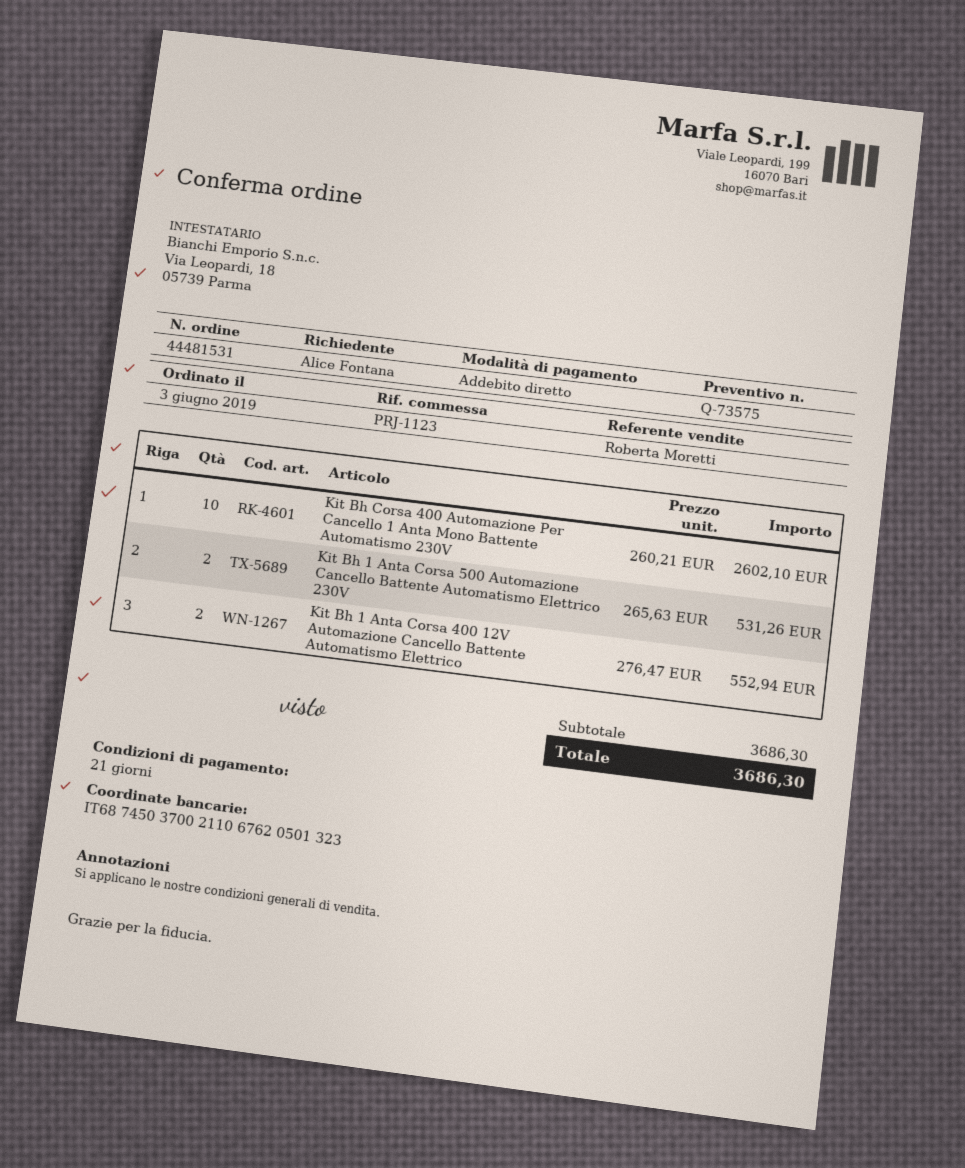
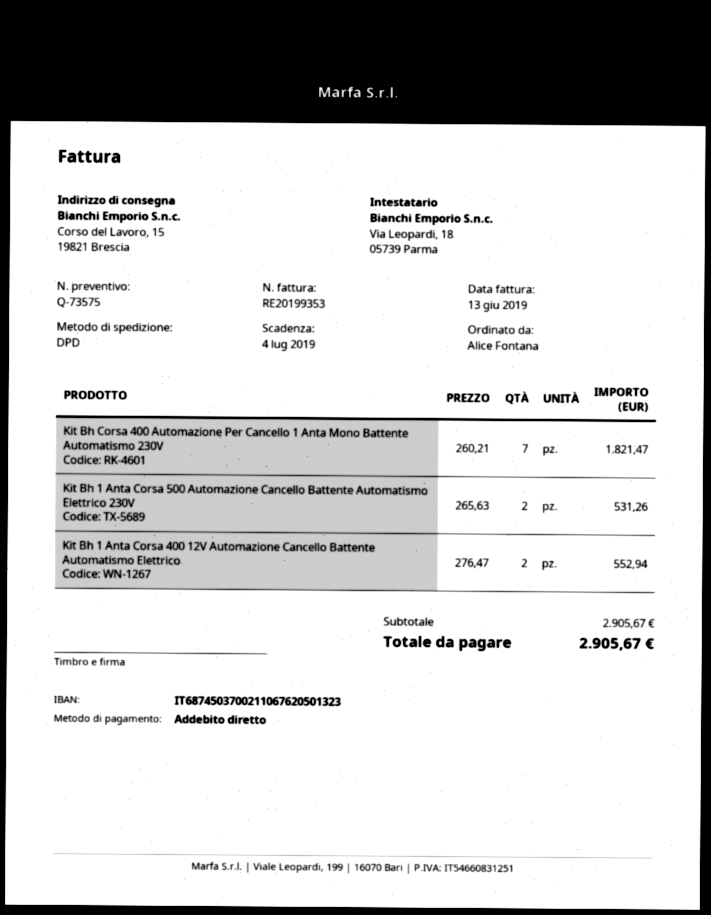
Kit Bh Corsa 400 Automazione Per Cancello 1 Anta Mono Battente Automatismo 230V: 10 x 260.21 = 2602.10 -> 7 x 260.21 = 1821.47
subtotal: 3686.30 -> 2905.67
total: 3686.30 -> 2905.67

